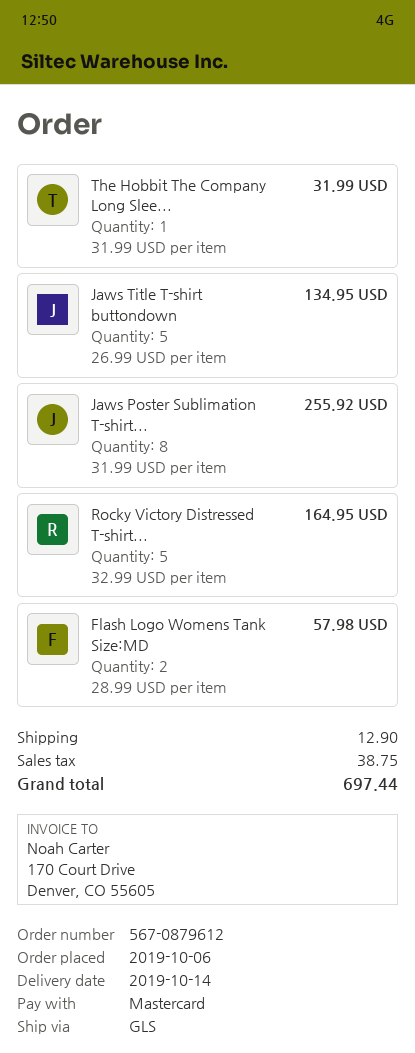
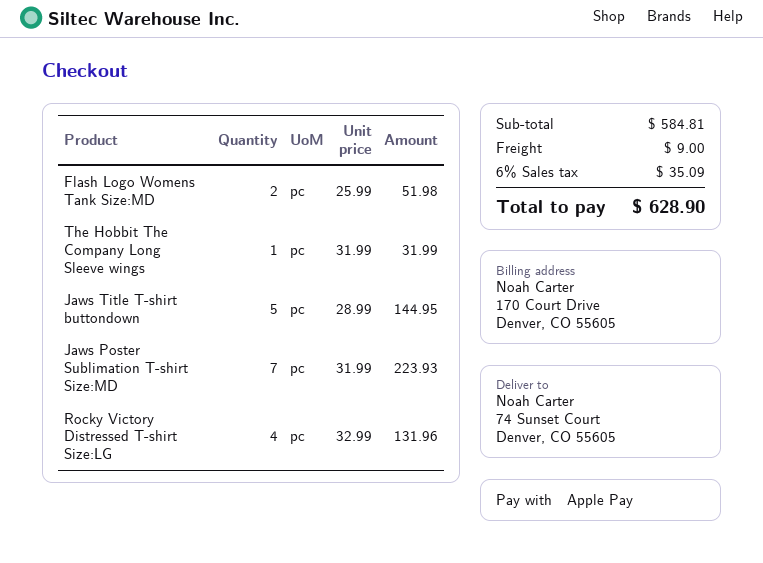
payment method: Mastercard -> Apple Pay
Jaws Title T-shirt buttondown: 5 x 26.99 = 134.95 -> 5 x 28.99 = 144.95
Jaws Poster Sublimation T-shirt...: 8 x 31.99 = 255.92 -> 7 x 31.99 = 223.93
Rocky Victory Distressed T-shirt...: 5 x 32.99 = 164.95 -> 4 x 32.99 = 131.96
Flash Logo Womens Tank Size:MD: 2 x 28.99 = 57.98 -> 2 x 25.99 = 51.98
shipping: 12.90 -> 9.00
tax: 38.75 -> 35.09
total: 697.44 -> 628.90

